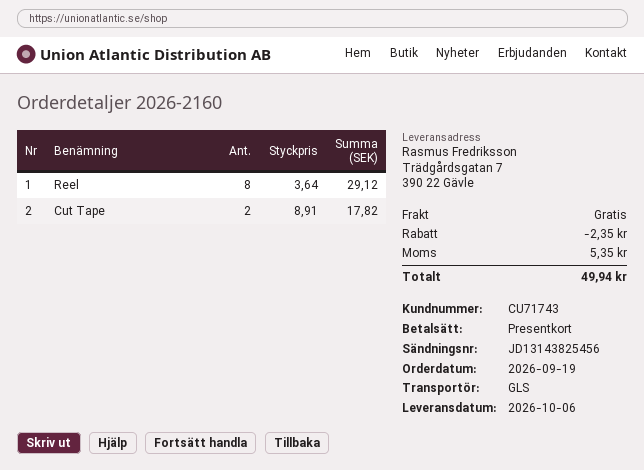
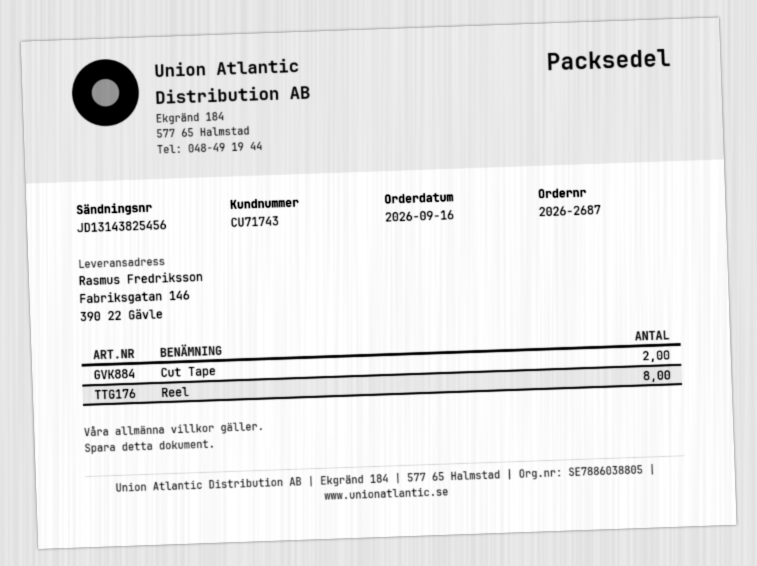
order number: 2026-2160 -> 2026-2687
order date: 2026-09-19 -> 2026-09-16
ship to: Trädgårdsgatan 7, 390 22 Gävle -> Fabriksgatan 146, 390 22 Gävle

